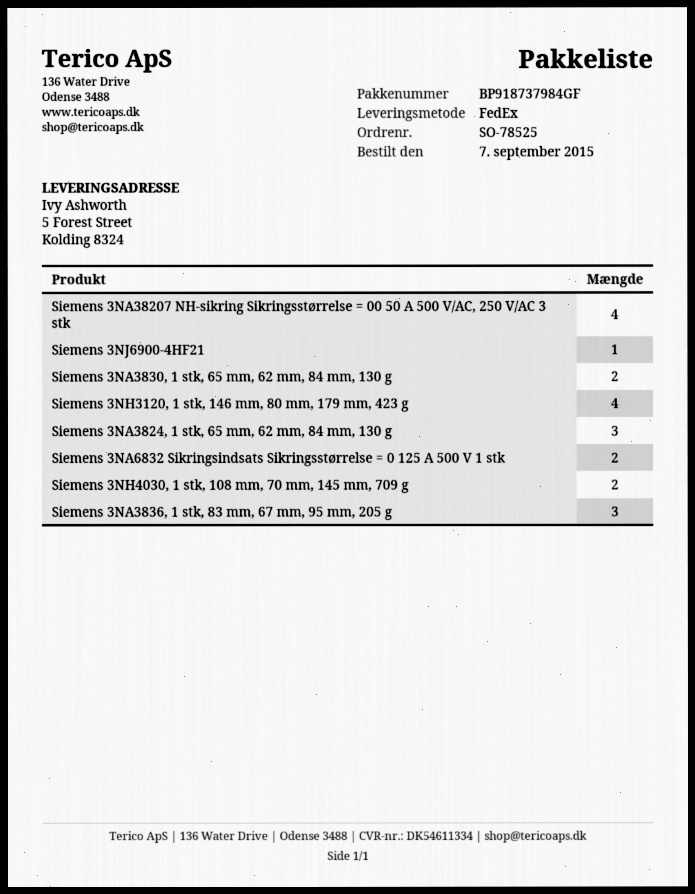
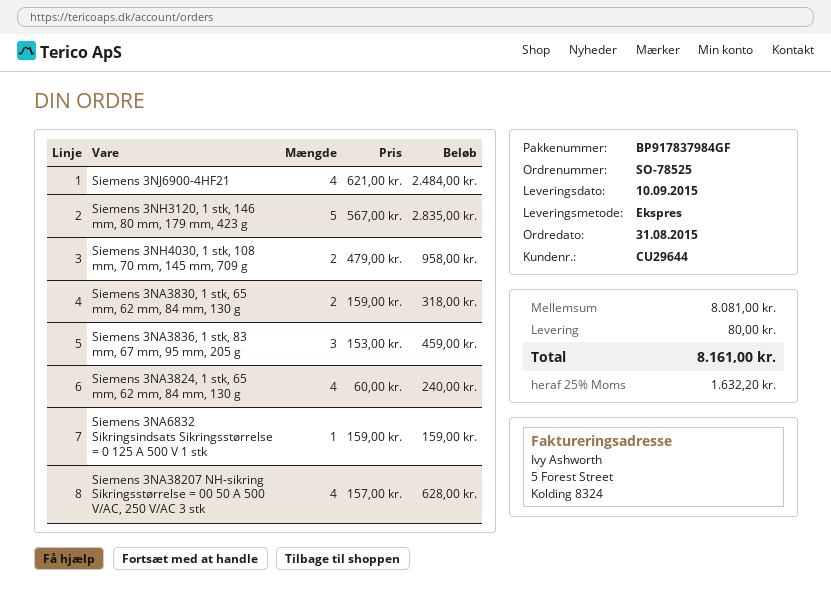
order date: 2015-09-07 -> 2015-08-31
shipping method: FedEx -> express
tracking number: BP918737984GF -> BP917837984GF
Siemens 3NJ6900-4HF21: 1 -> 4
Siemens 3NH3120, 1 stk, 146 mm, 80 mm, 179 mm, 423 g: 4 -> 5
Siemens 3NA3824, 1 stk, 65 mm, 62 mm, 84 mm, 130 g: 3 -> 4
Siemens 3NA6832 Sikringsindsats Sikringsstørrelse = 0 125 A 500 V 1 stk: 2 -> 1

